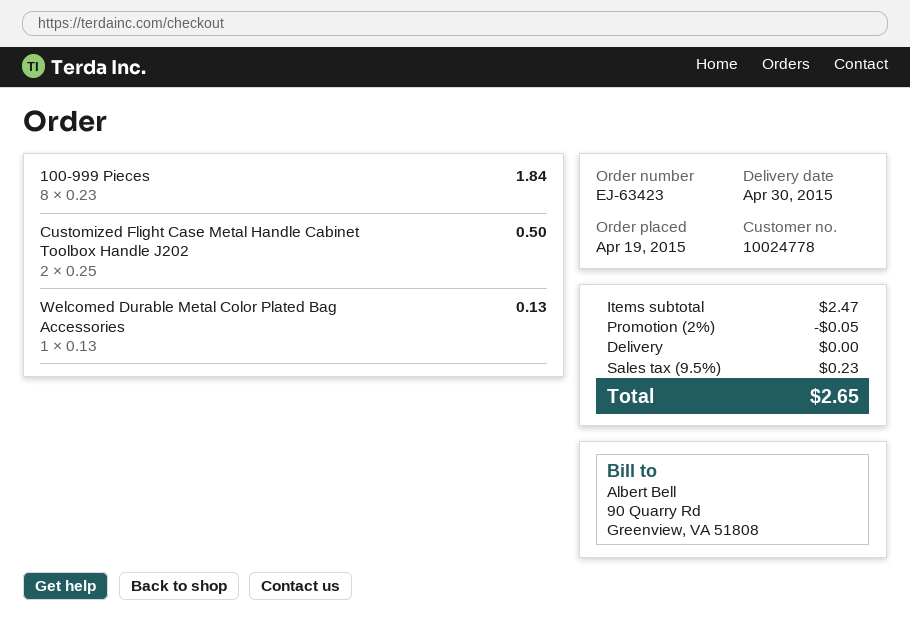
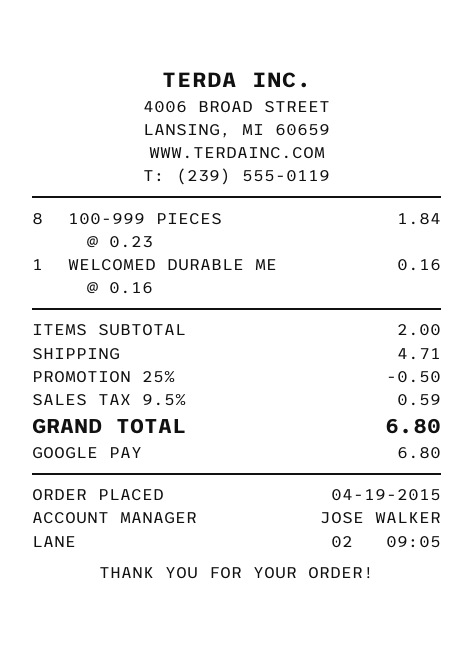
Customized Flight Case Metal Handle Cabinet Toolbox Handle J202: 2 x 0.25 = 0.50 -> none
Welcomed Durable Metal Color Plated Bag Accessories: 1 x 0.13 = 0.13 -> 1 x 0.16 = 0.16
subtotal: 2.47 -> 2.00
discount: 2% = 0.05 -> 25% = 0.50
shipping: 0.00 -> 4.71
tax: 9.5% = 0.23 -> 9.5% = 0.59
total: 2.65 -> 6.80

